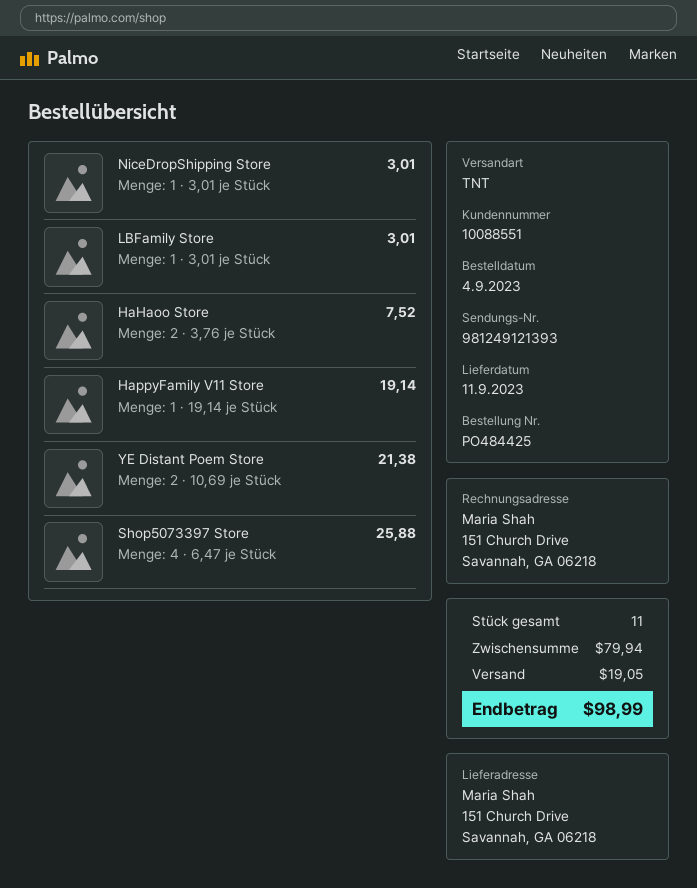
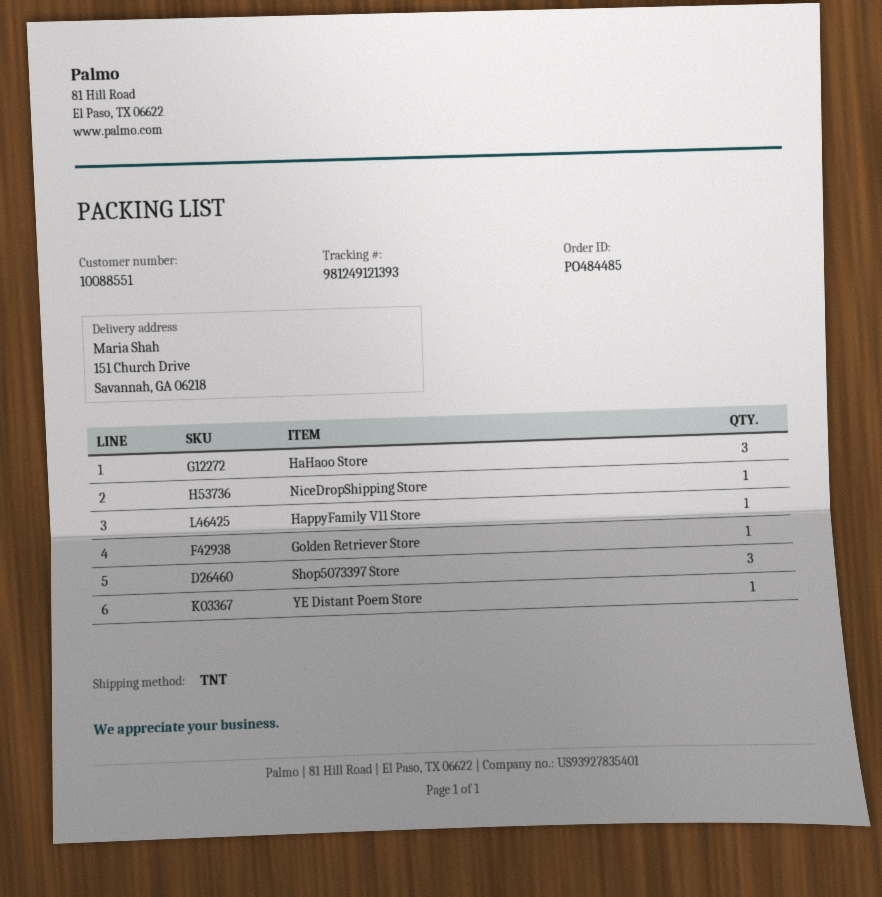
order number: PO484425 -> PO484485
LBFamily Store: 1 -> none
HaHaoo Store: 2 -> 3
YE Distant Poem Store: 2 -> 1
Shop5073397 Store: 4 -> 3
Golden Retriever Store: none -> 1

